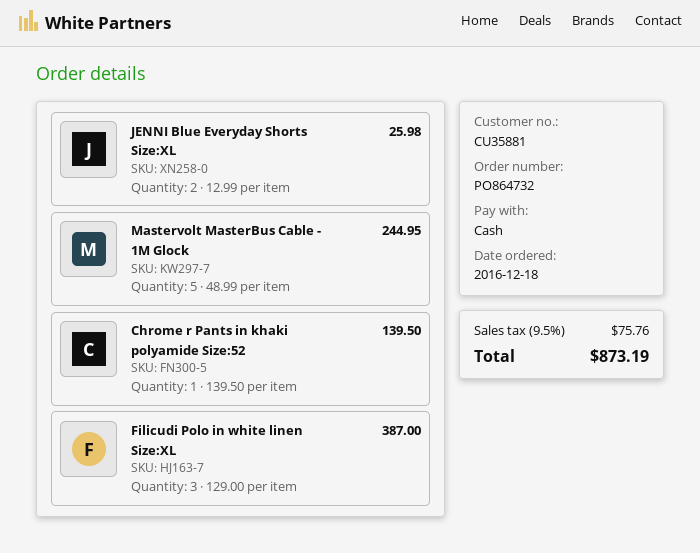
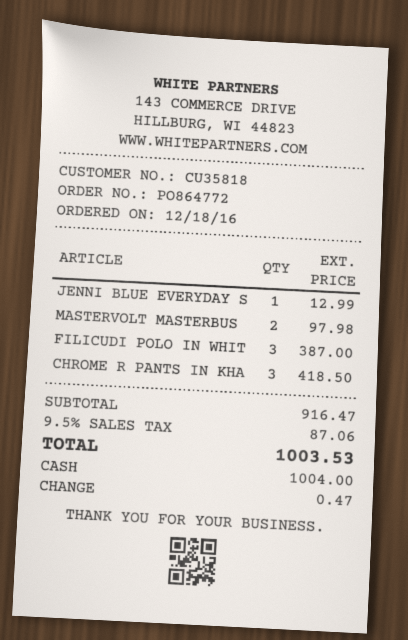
order number: PO864732 -> PO864772
customer number: CU35881 -> CU35818
JENNI Blue Everyday Shorts Size:XL: 2 for 25.98 -> 1 for 12.99
Mastervolt MasterBus Cable - 1M Glock: 5 for 244.95 -> 2 for 97.98
Chrome r Pants in khaki polyamide Size:52: 1 for 139.50 -> 3 for 418.50
tax: 9.5% = 75.76 -> 9.5% = 87.06
total: 873.19 -> 1003.53

